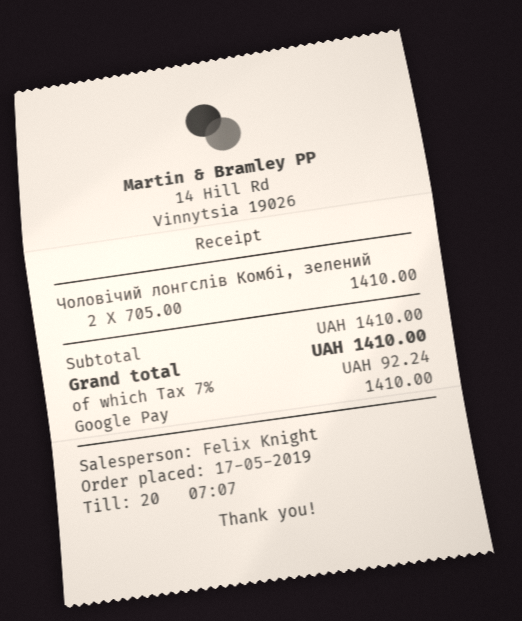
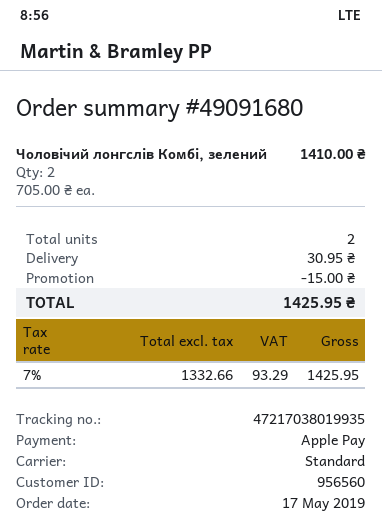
payment method: Google Pay -> Apple Pay
discount: none -> 15.00
shipping: none -> 30.95
tax: 7% = 92.24 -> 7% = 93.29
total: 1410.00 -> 1425.95

